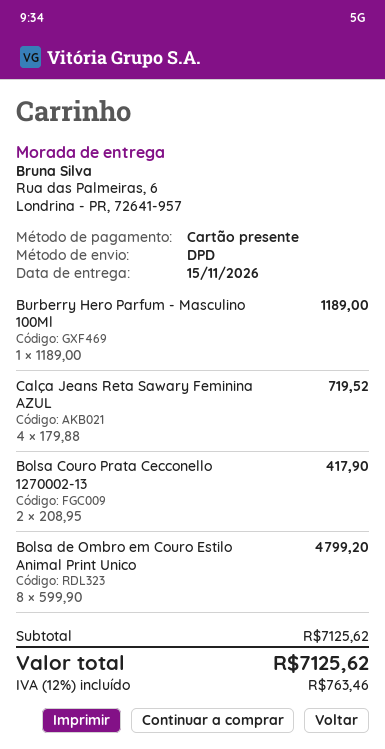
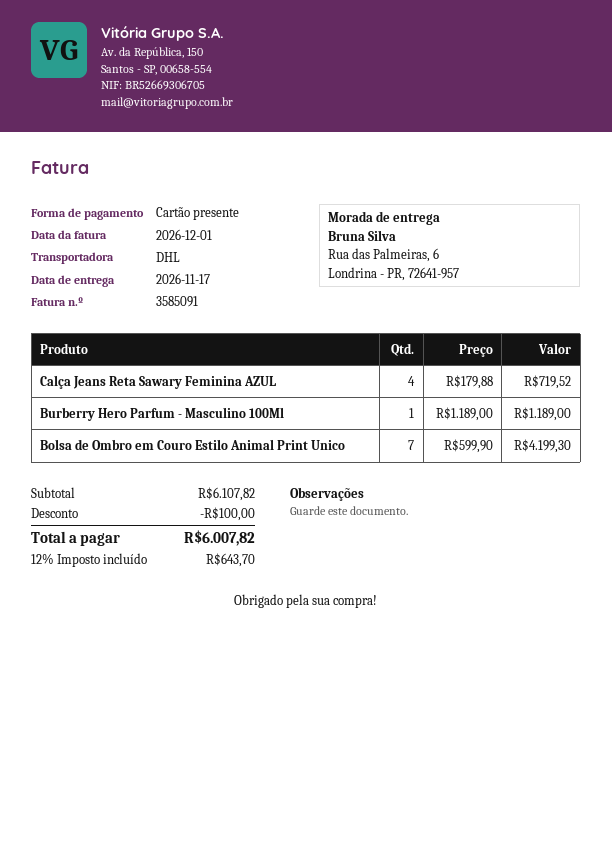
delivery date: 2026-11-15 -> 2026-11-17
shipping method: DPD -> DHL
Bolsa Couro Prata Cecconello 1270002-13: 2 x 208.95 = 417.90 -> none
Bolsa de Ombro em Couro Estilo Animal Print Unico: 8 x 599.90 = 4799.20 -> 7 x 599.90 = 4199.30
subtotal: 7125.62 -> 6107.82
discount: none -> 100.00
tax: 12% = 763.46 -> 12% = 643.70
total: 7125.62 -> 6007.82

